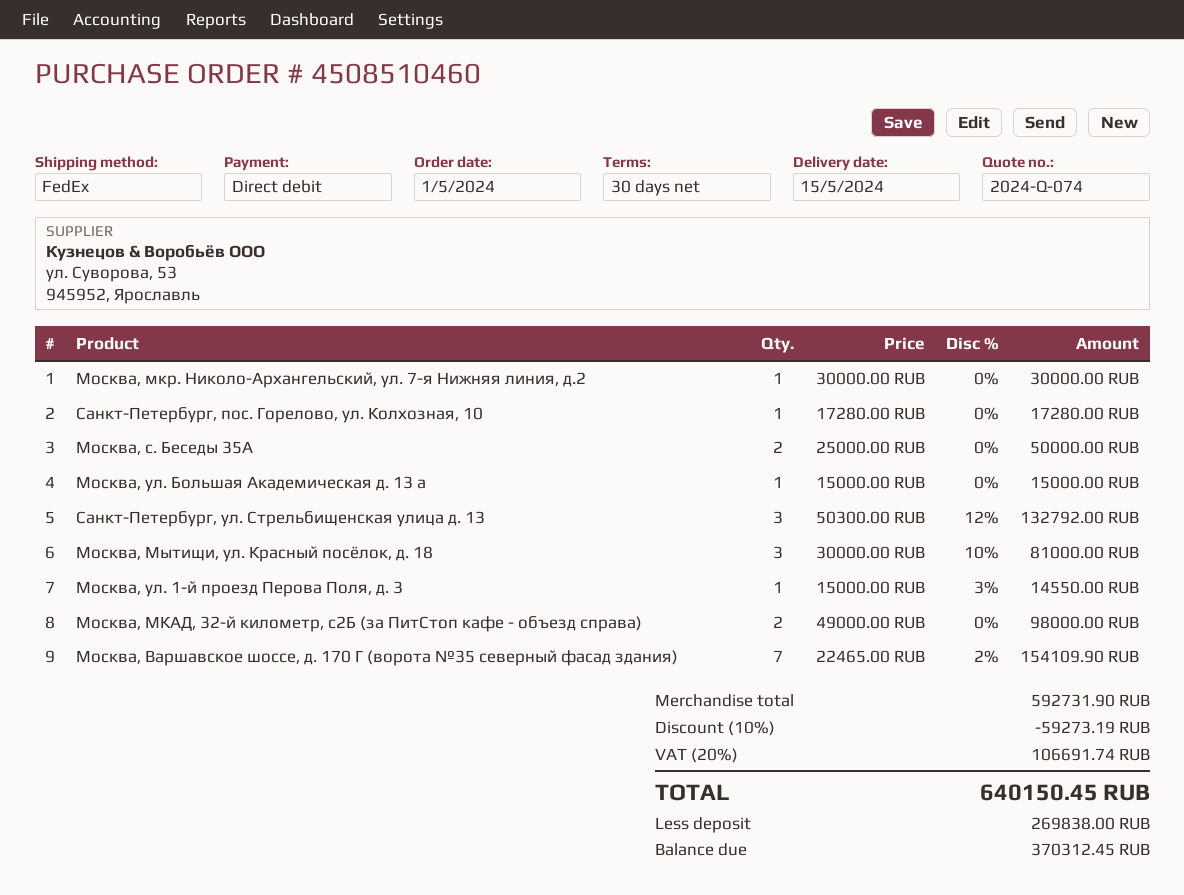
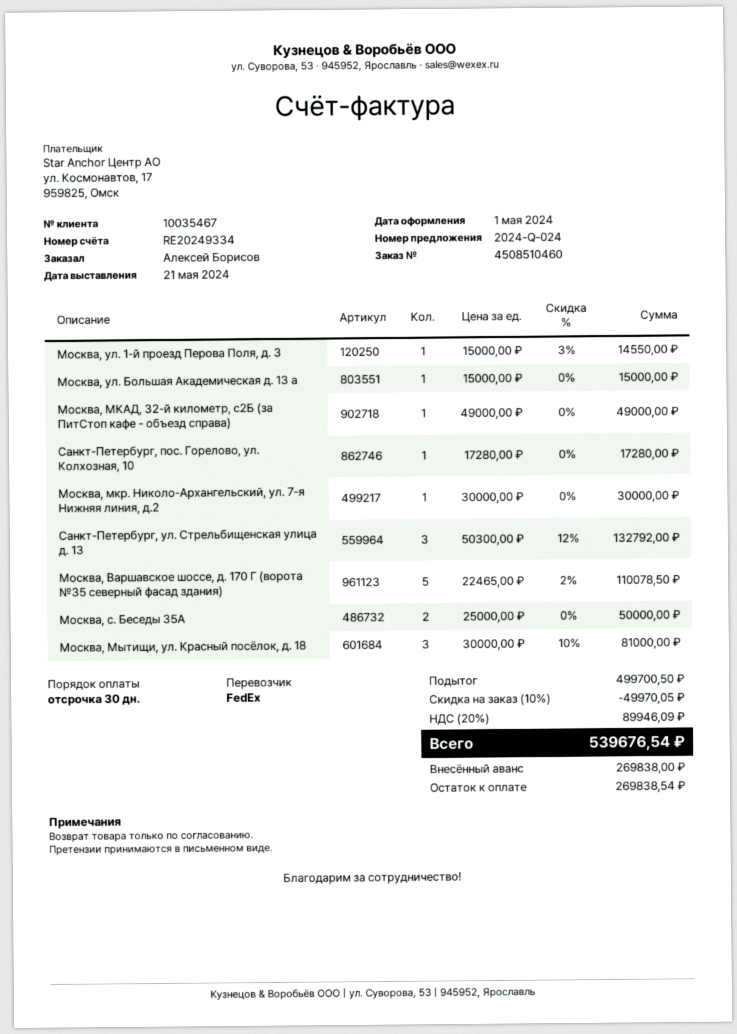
quote number: 2024-Q-074 -> 2024-Q-024
Москва, МКАД, 32-й километр, с2Б (за ПитСтоп кафе - объезд справа): 2 x 49000.00 = 98000.00 -> 1 x 49000.00 = 49000.00
Москва, Варшавское шоссе, д. 170 Г (ворота №35 северный фасад здания): 7 x 22465.00 - 2% = 154109.90 -> 5 x 22465.00 - 2% = 110078.50
subtotal: 592731.90 -> 499700.50
discount: 10% = 59273.19 -> 10% = 49970.05
tax: 20% = 106691.74 -> 20% = 89946.09
total: 640150.45 -> 539676.54
balance: 370312.45 -> 269838.54

